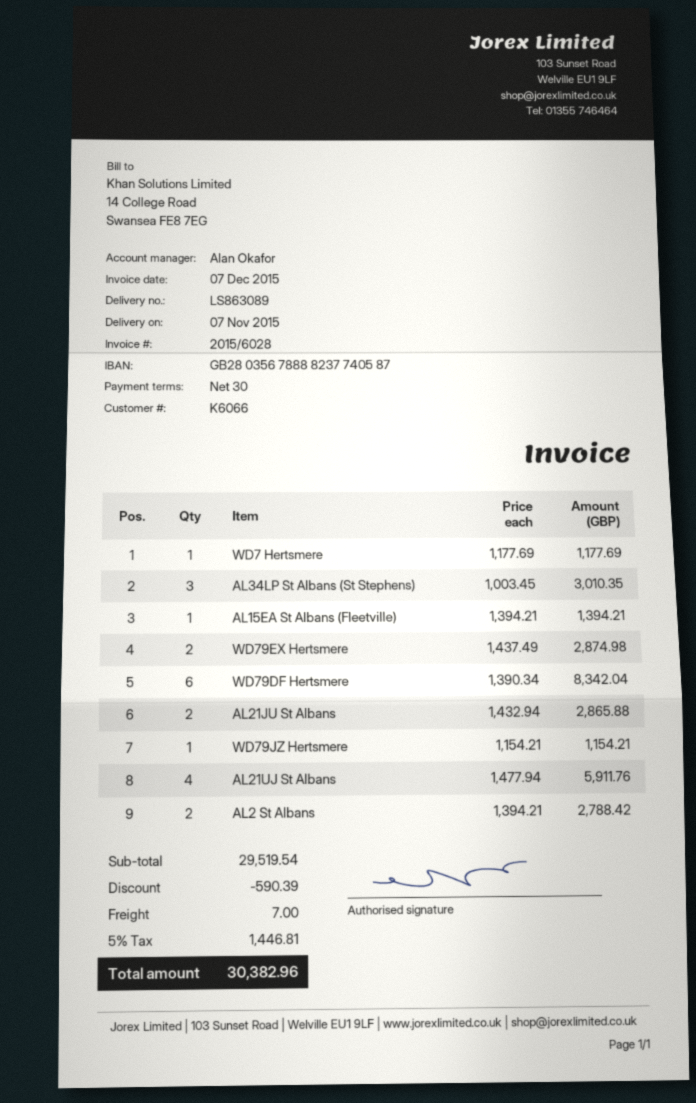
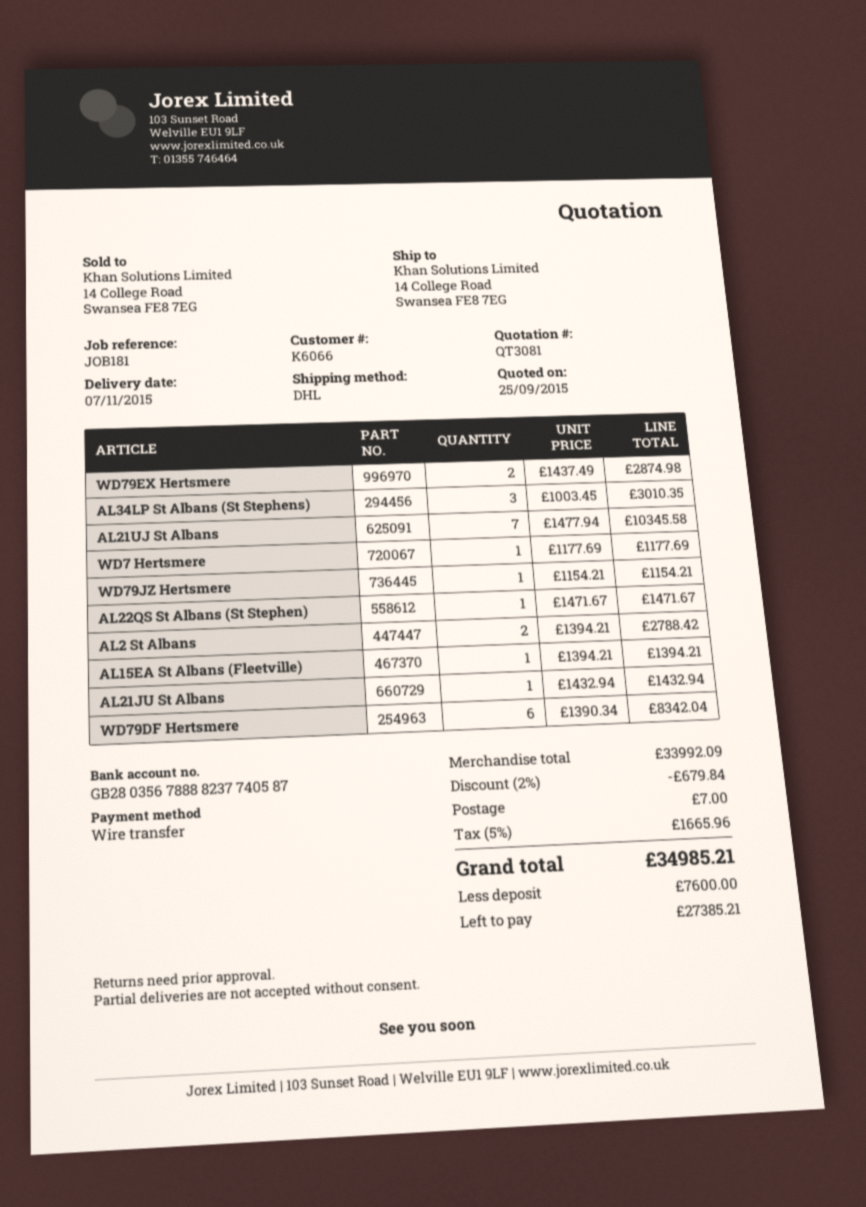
AL21JU St Albans: 2 x 1432.94 = 2865.88 -> 1 x 1432.94 = 1432.94
AL21UJ St Albans: 4 x 1477.94 = 5911.76 -> 7 x 1477.94 = 10345.58
AL22QS St Albans (St Stephen): none -> 1 x 1471.67 = 1471.67
subtotal: 29519.54 -> 33992.09
discount: 590.39 -> 679.84
tax: 5% = 1446.81 -> 5% = 1665.96
total: 30382.96 -> 34985.21

